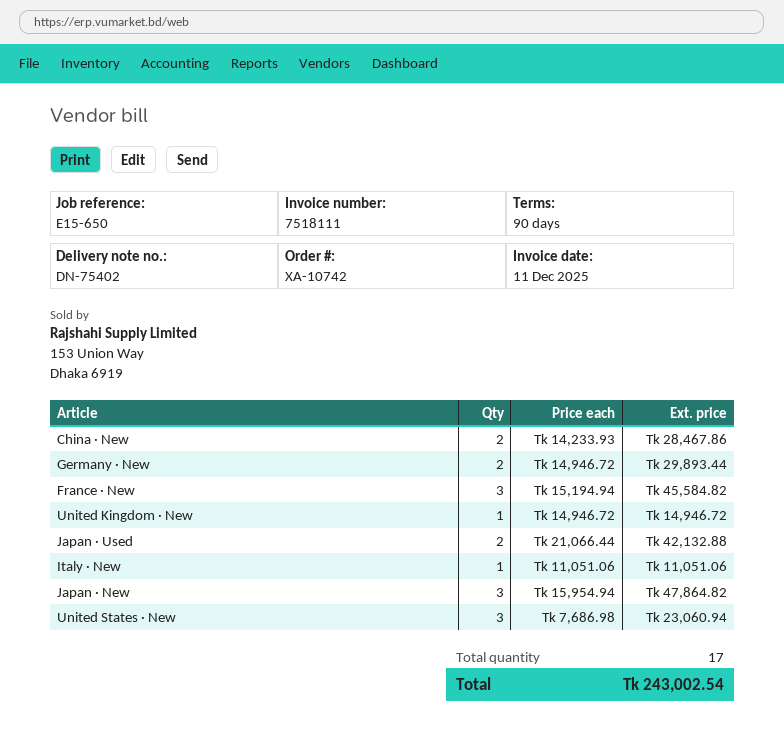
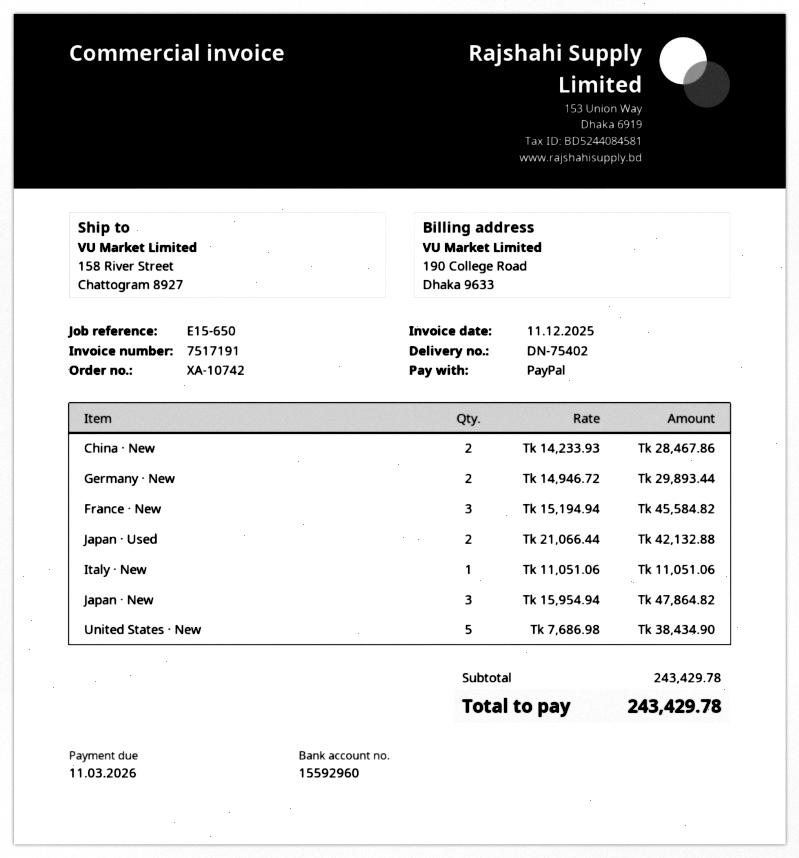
invoice number: 7518111 -> 7517191
United Kingdom · New: 1 x 14946.72 = 14946.72 -> none
United States · New: 3 x 7686.98 = 23060.94 -> 5 x 7686.98 = 38434.90
total: 243002.54 -> 243429.78

